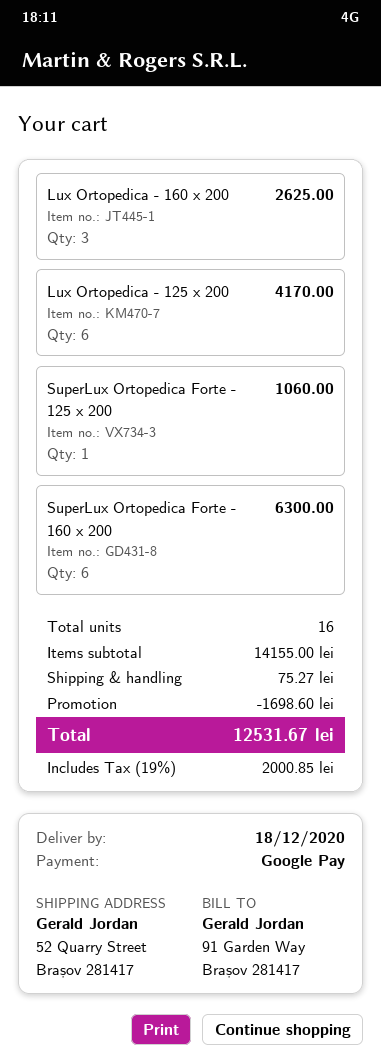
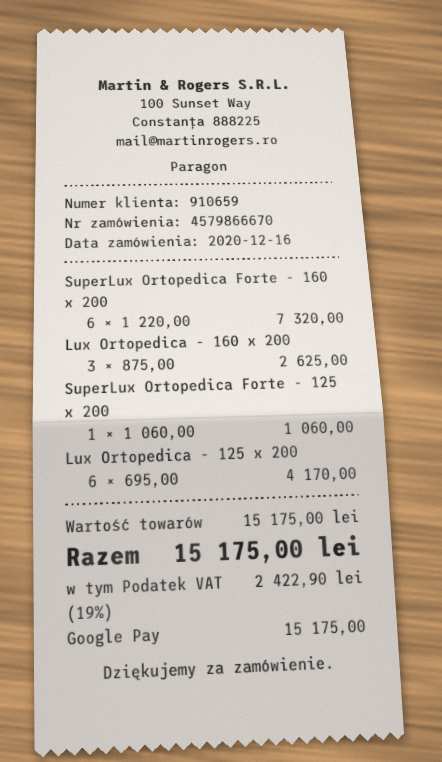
SuperLux Ortopedica Forte - 160 x 200: 6 for 6300.00 -> 6 for 7320.00
subtotal: 14155.00 -> 15175.00
discount: 1698.60 -> none
shipping: 75.27 -> none
tax: 19% = 2000.85 -> 19% = 2422.90
total: 12531.67 -> 15175.00

